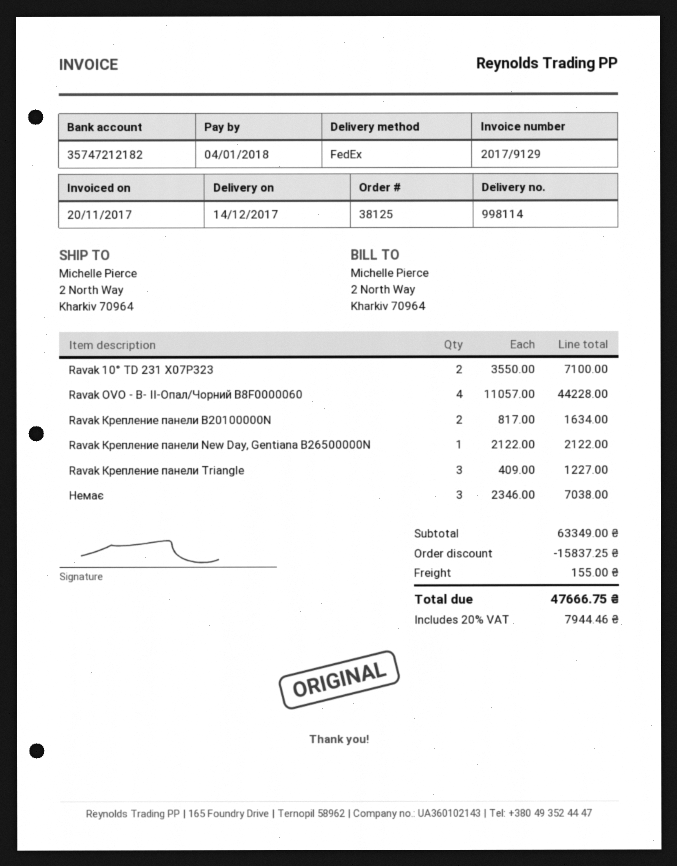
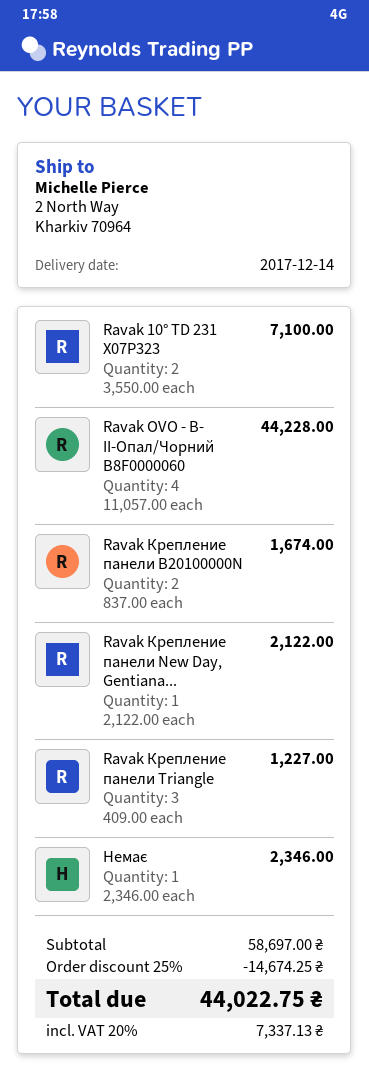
Ravak Крепление панели B20100000N: 2 x 817.00 = 1634.00 -> 2 x 837.00 = 1674.00
Немає: 3 x 2346.00 = 7038.00 -> 1 x 2346.00 = 2346.00
subtotal: 63349.00 -> 58697.00
discount: 15837.25 -> 14674.25
shipping: 155.00 -> none
tax: 20% = 7944.46 -> 20% = 7337.13
total: 47666.75 -> 44022.75

